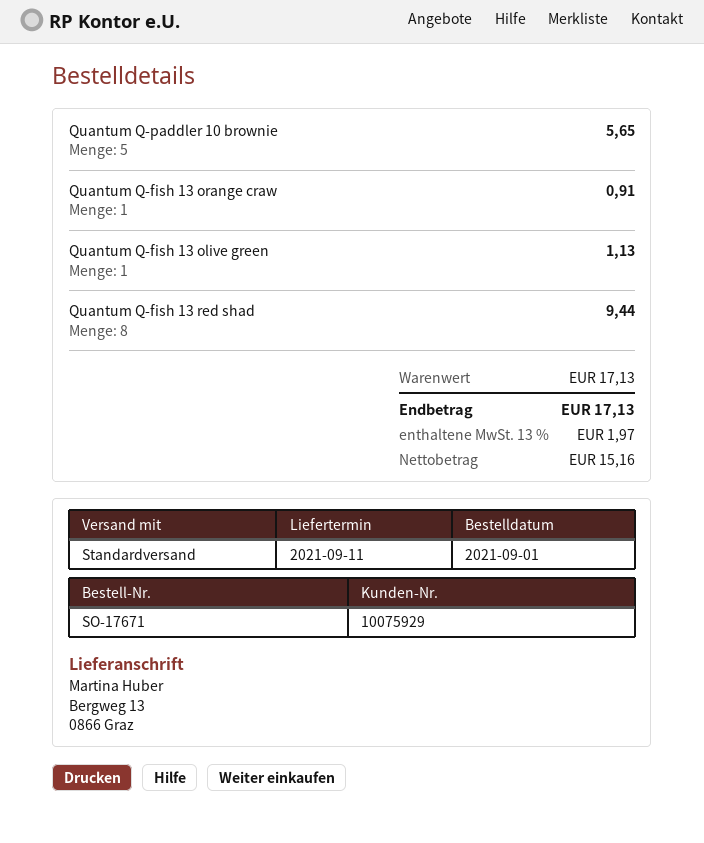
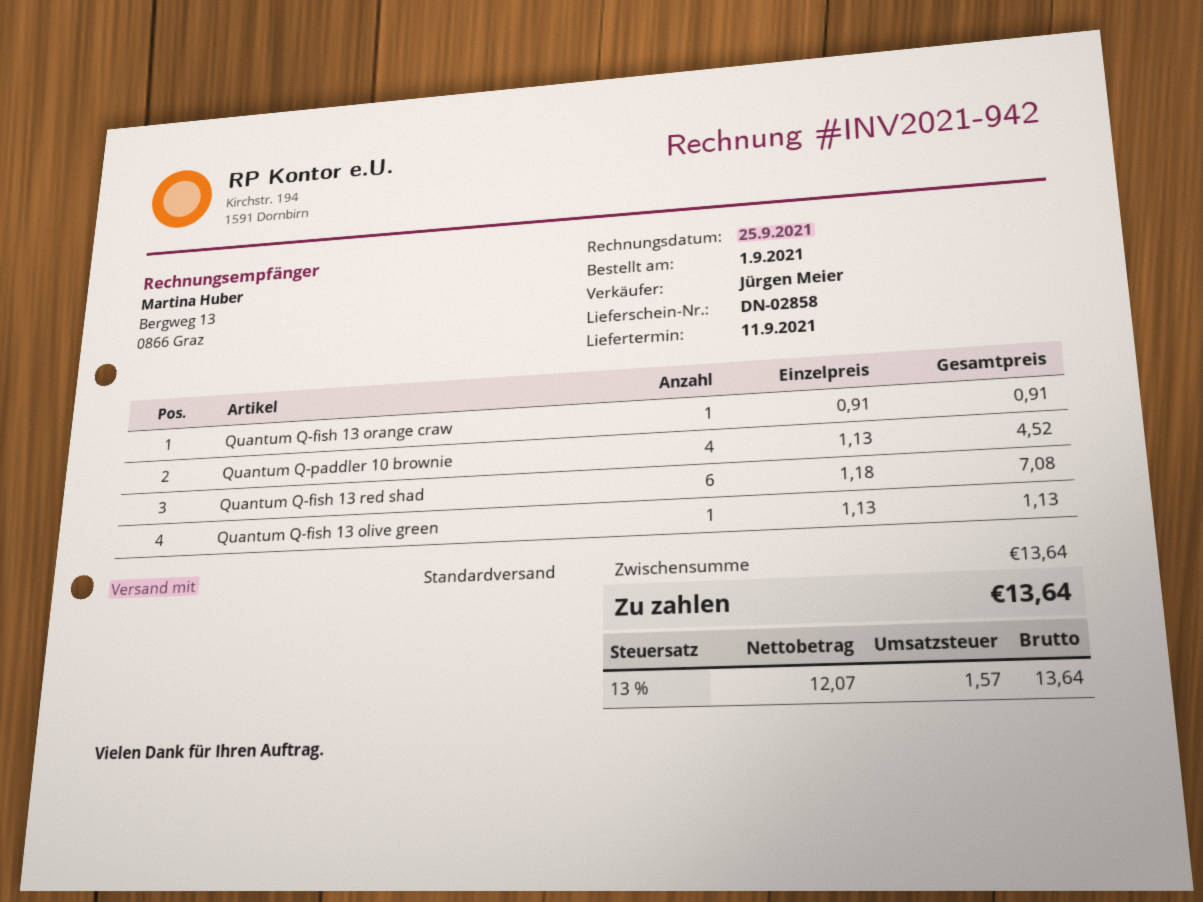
Quantum Q-paddler 10 brownie: 5 for 5.65 -> 4 for 4.52
Quantum Q-fish 13 red shad: 8 for 9.44 -> 6 for 7.08
subtotal: 17.13 -> 13.64
net: 15.16 -> 12.07
tax: 13% = 1.97 -> 13% = 1.57
total: 17.13 -> 13.64

